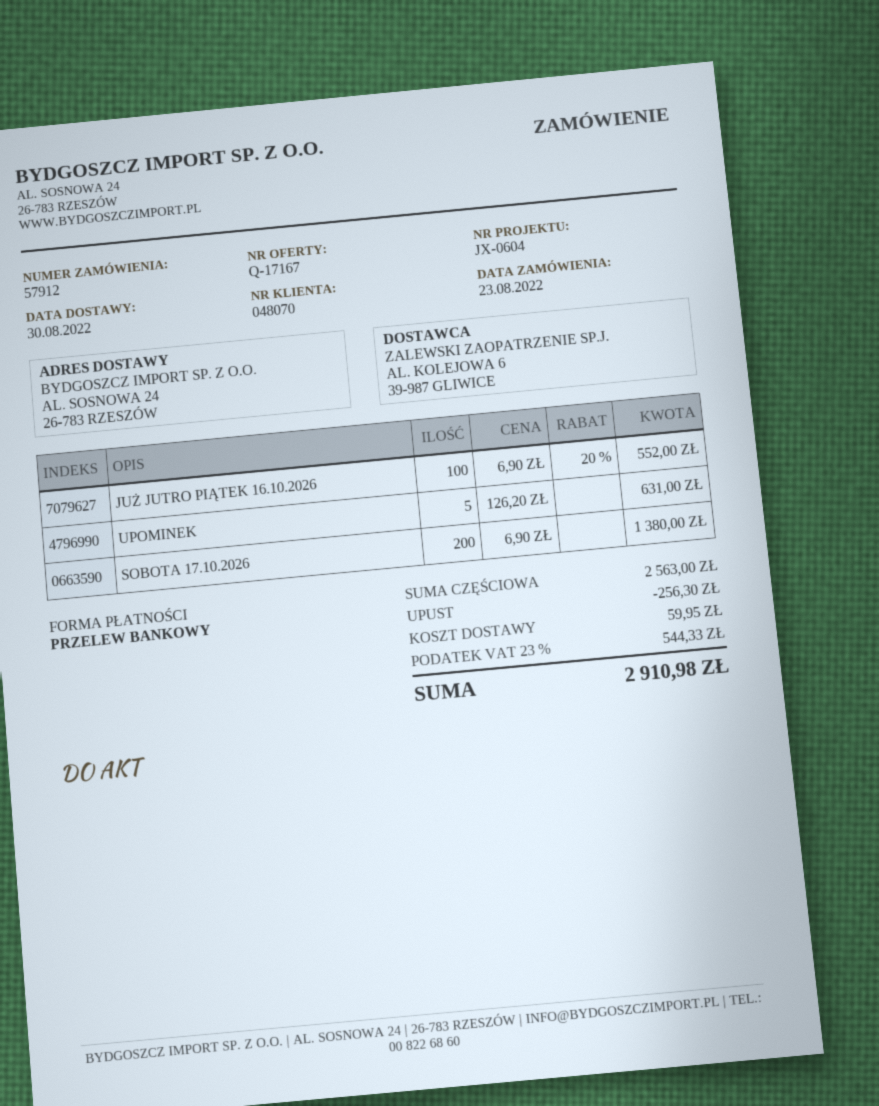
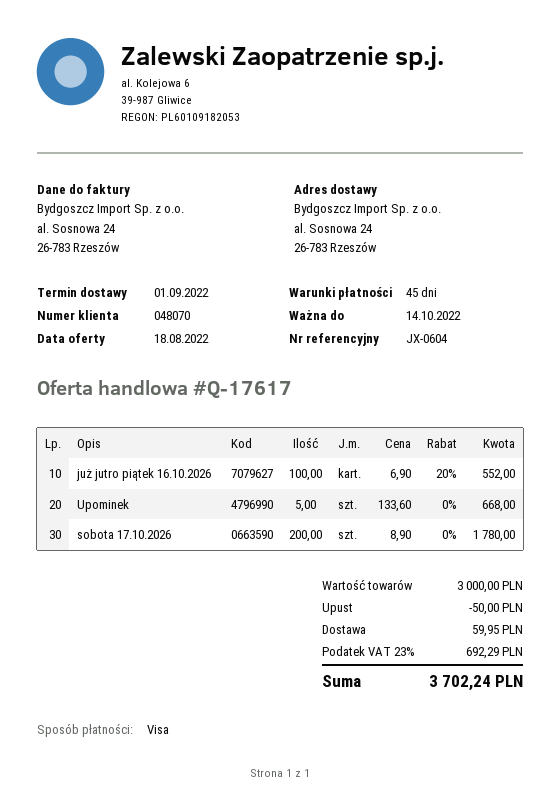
quote number: Q-17167 -> Q-17617
delivery date: 2022-08-30 -> 2022-09-01
payment method: bank transfer -> Visa
UPOMINEK: 5 x 126.20 = 631.00 -> 5 x 133.60 = 668.00
SOBOTA 17.10.2026: 200 x 6.90 = 1380.00 -> 200 x 8.90 = 1780.00
subtotal: 2563.00 -> 3000.00
discount: 256.30 -> 50.00
tax: 23% = 544.33 -> 23% = 692.29
total: 2910.98 -> 3702.24

